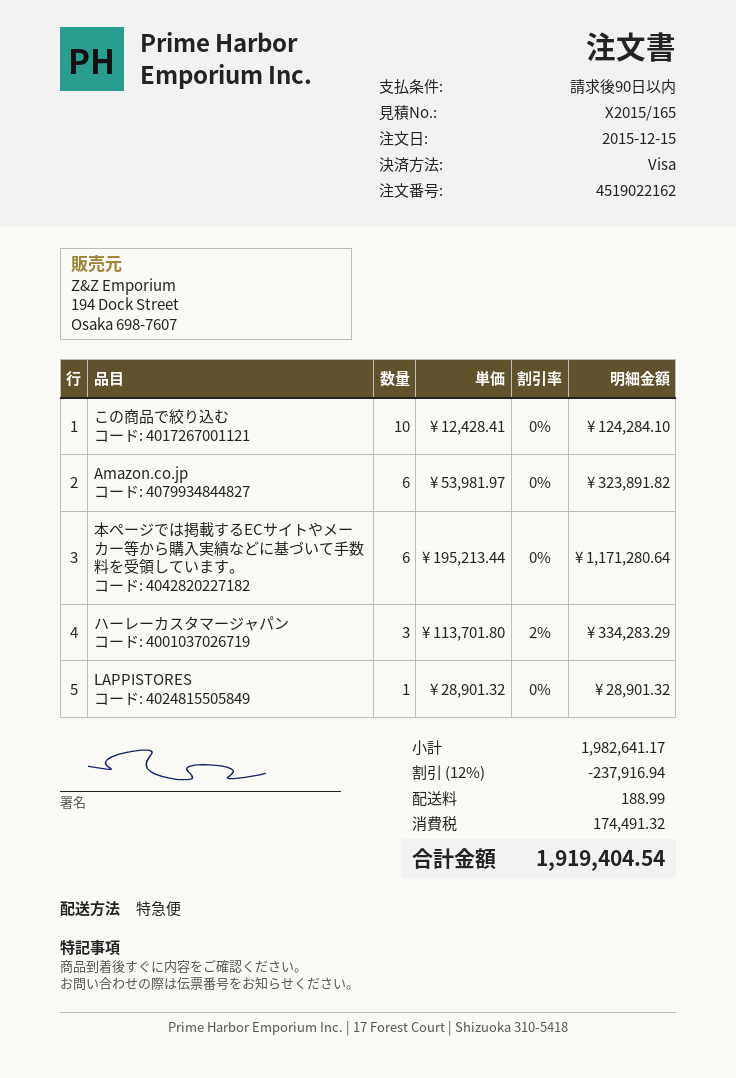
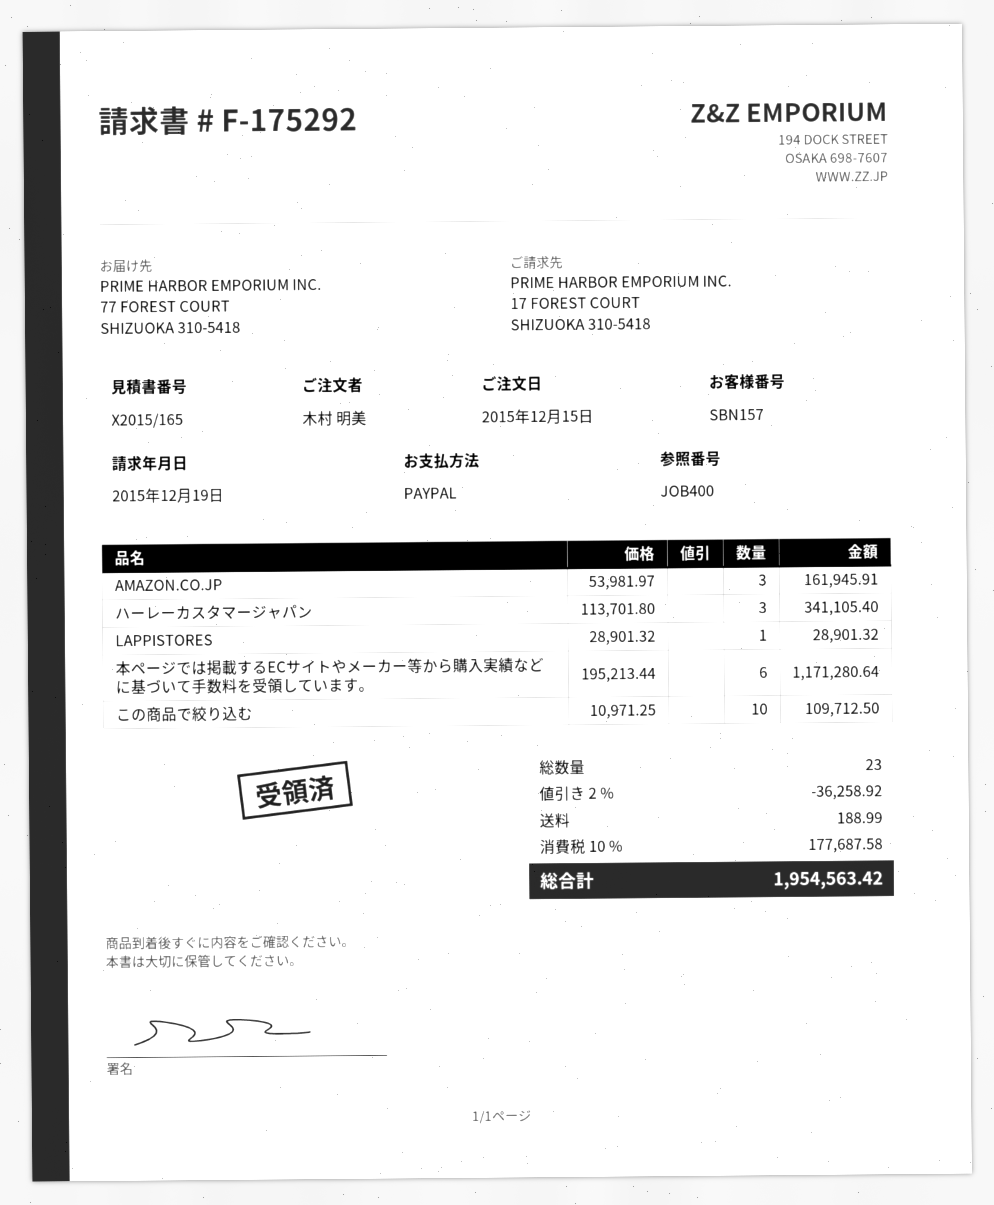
payment method: Visa -> PayPal
この商品で絞り込む: 10 x 12428.41 = 124284.10 -> 10 x 10971.25 = 109712.50
Amazon.co.jp: 6 x 53981.97 = 323891.82 -> 3 x 53981.97 = 161945.91
ハーレーカスタマージャパン: 3 x 113701.80 - 2% = 334283.29 -> 3 x 113701.80 = 341105.40
discount: 12% = 237916.94 -> 2% = 36258.92
tax: 174491.32 -> 177687.58
total: 1919404.54 -> 1954563.42

